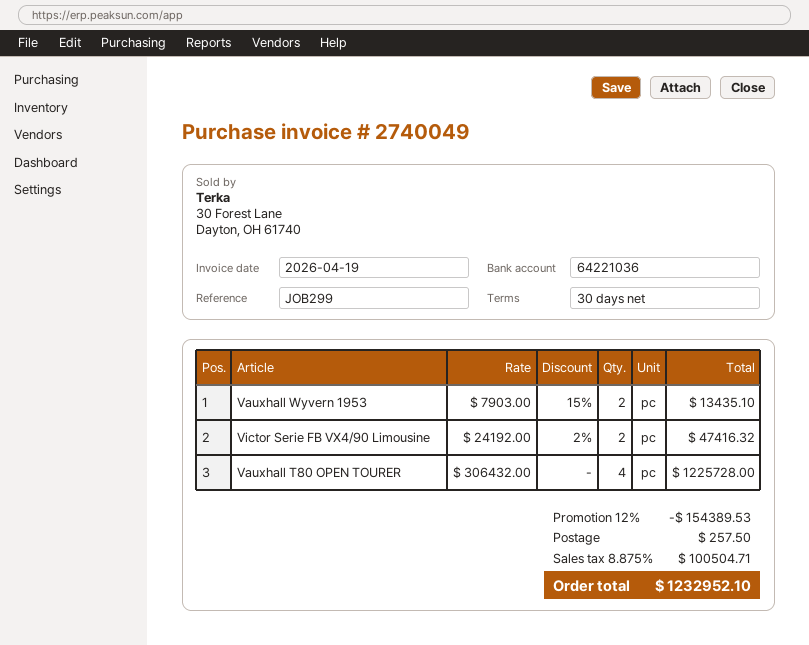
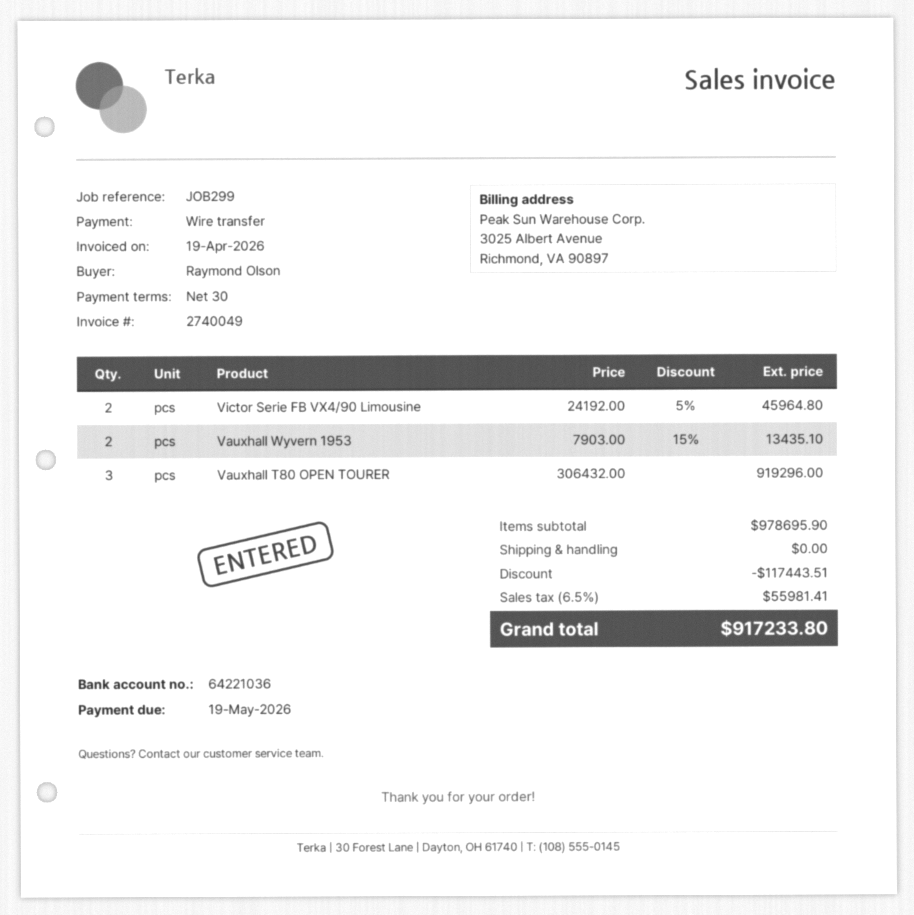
Victor Serie FB VX4/90 Limousine: 2 x 24192.00 - 2% = 47416.32 -> 2 x 24192.00 - 5% = 45964.80
Vauxhall T80 OPEN TOURER: 4 x 306432.00 = 1225728.00 -> 3 x 306432.00 = 919296.00
discount: 154389.53 -> 117443.51
shipping: 257.50 -> 0.00
tax: 8.875% = 100504.71 -> 6.5% = 55981.41
total: 1232952.10 -> 917233.80

